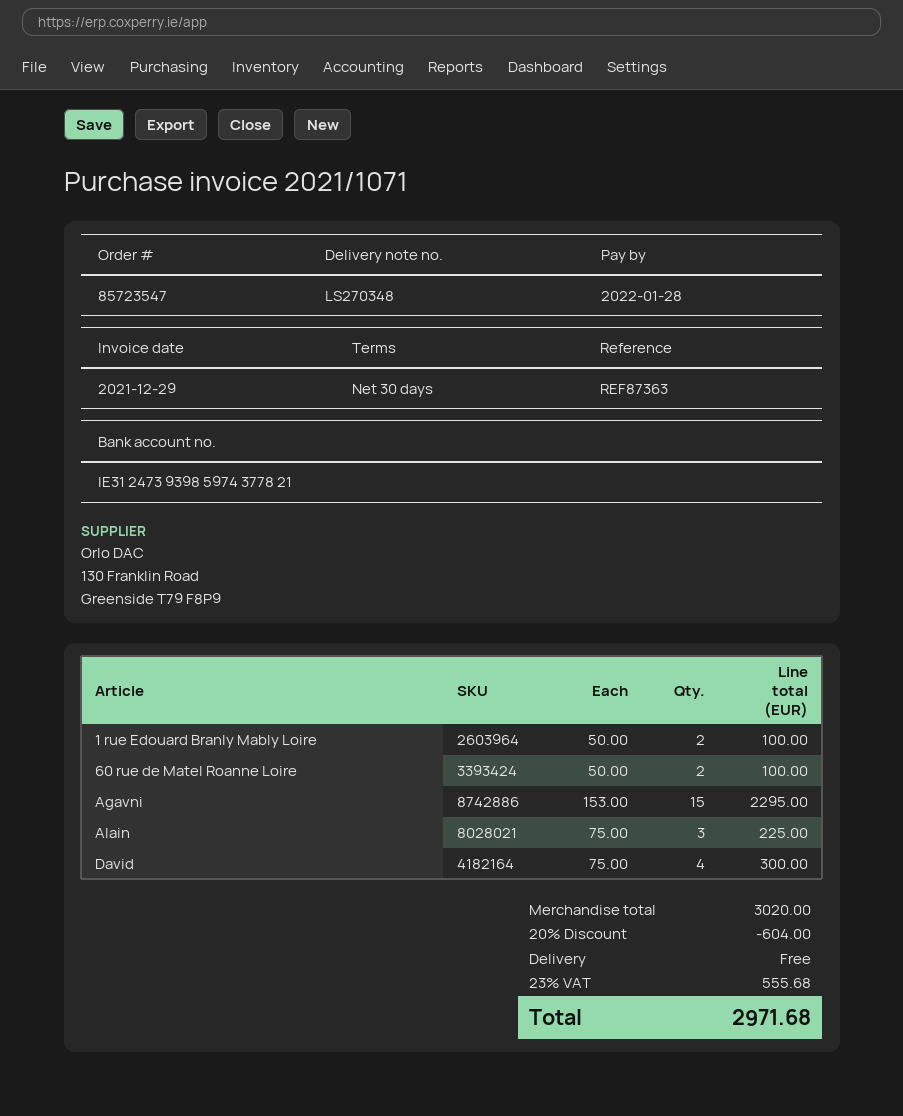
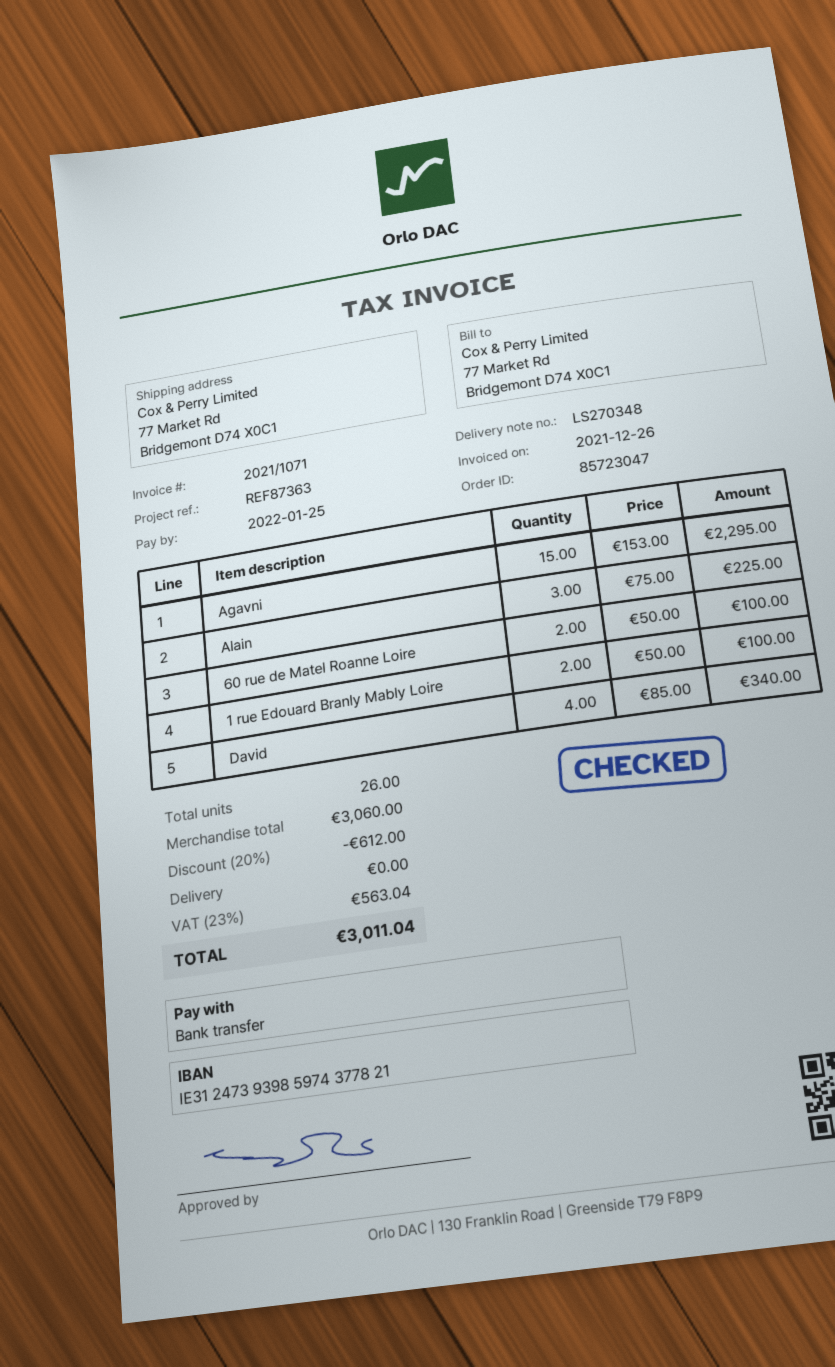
order number: 85723547 -> 85723047
invoice date: 2021-12-29 -> 2021-12-26
due date: 2022-01-28 -> 2022-01-25
David: 4 x 75.00 = 300.00 -> 4 x 85.00 = 340.00
subtotal: 3020.00 -> 3060.00
discount: 20% = 604.00 -> 20% = 612.00
tax: 23% = 555.68 -> 23% = 563.04
total: 2971.68 -> 3011.04

